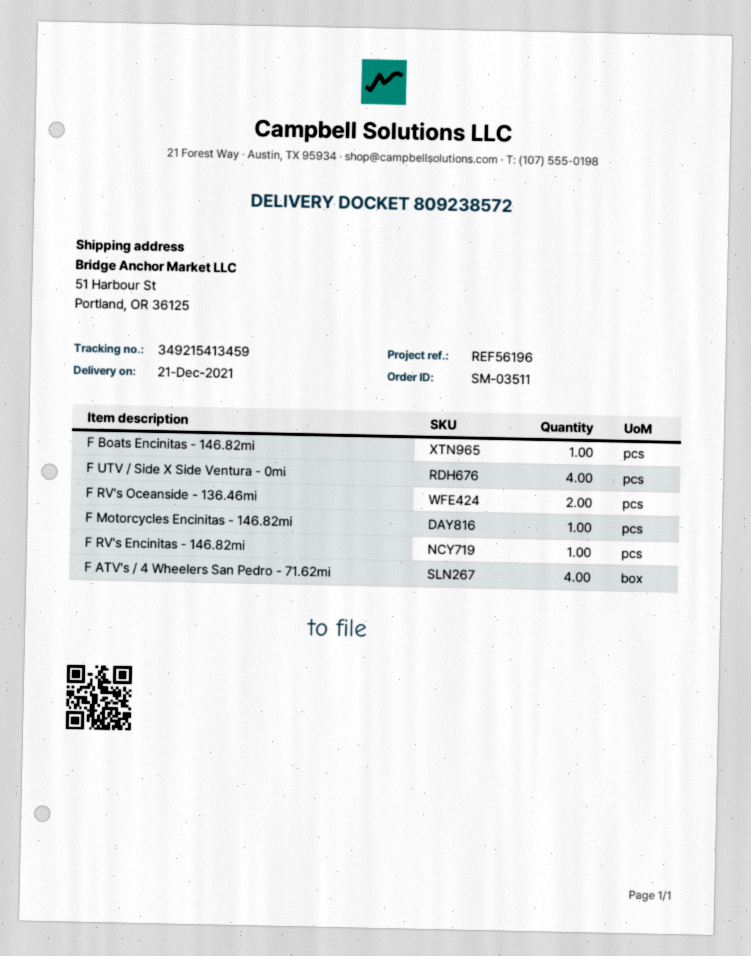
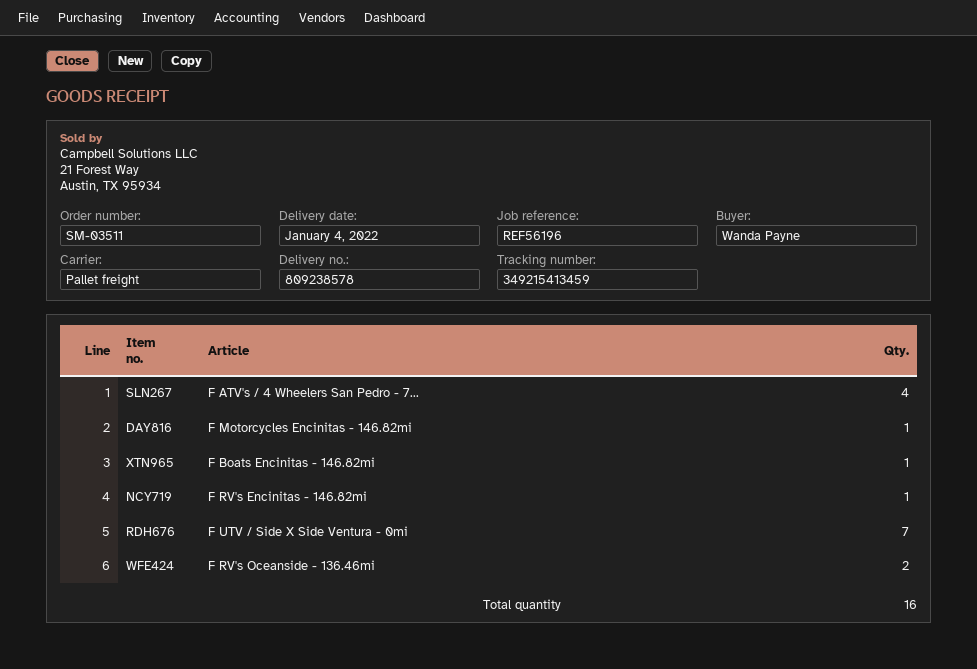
delivery note number: 809238572 -> 809238578
delivery date: 2021-12-21 -> 2022-01-04
F UTV / Side X Side Ventura - 0mi: 4 -> 7

